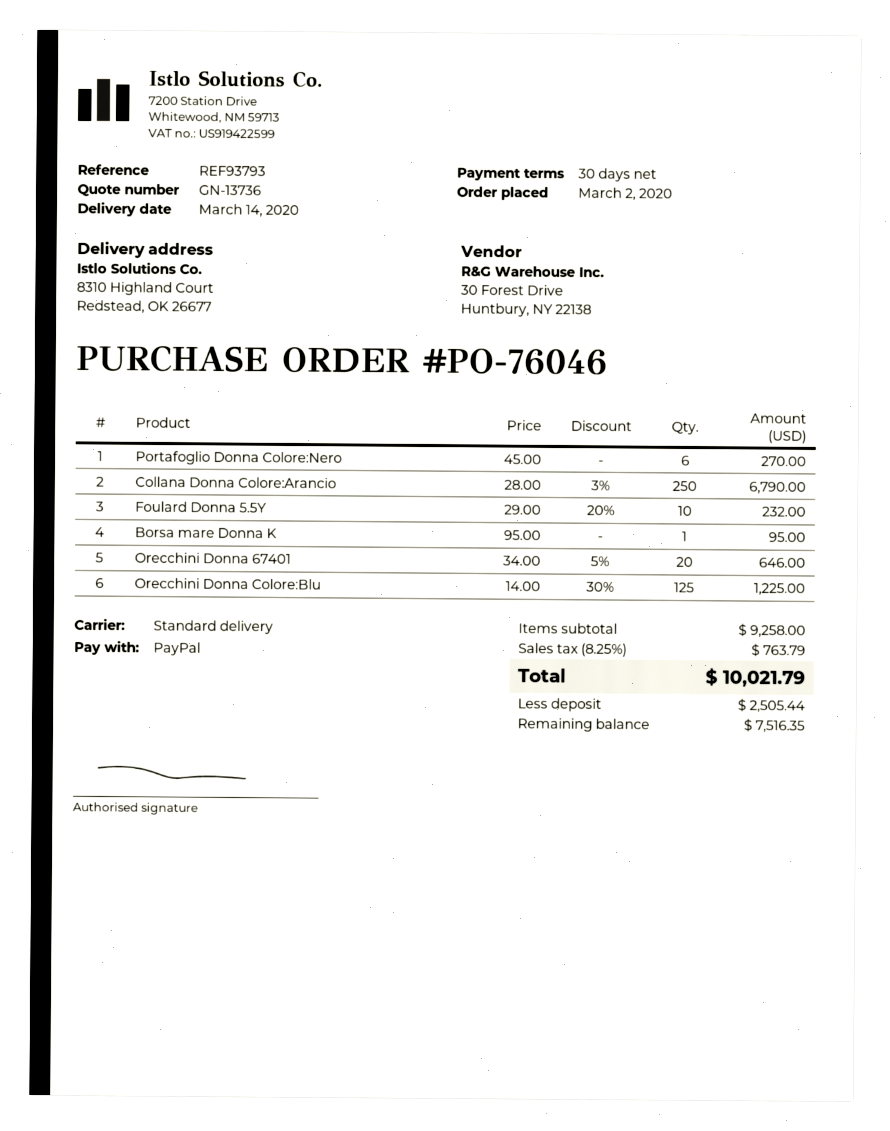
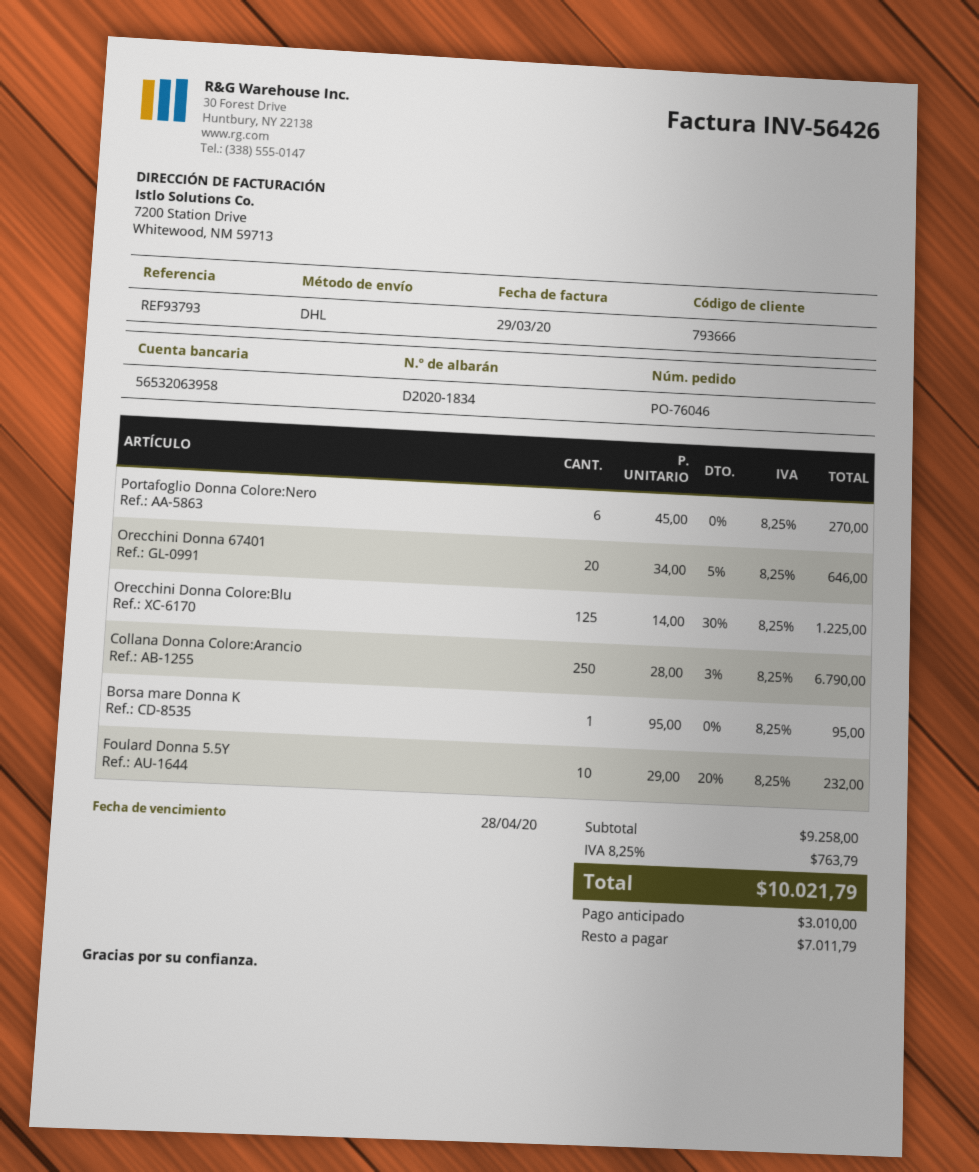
shipping method: standard -> DHL
deposit: 2505.44 -> 3010.00
balance: 7516.35 -> 7011.79

